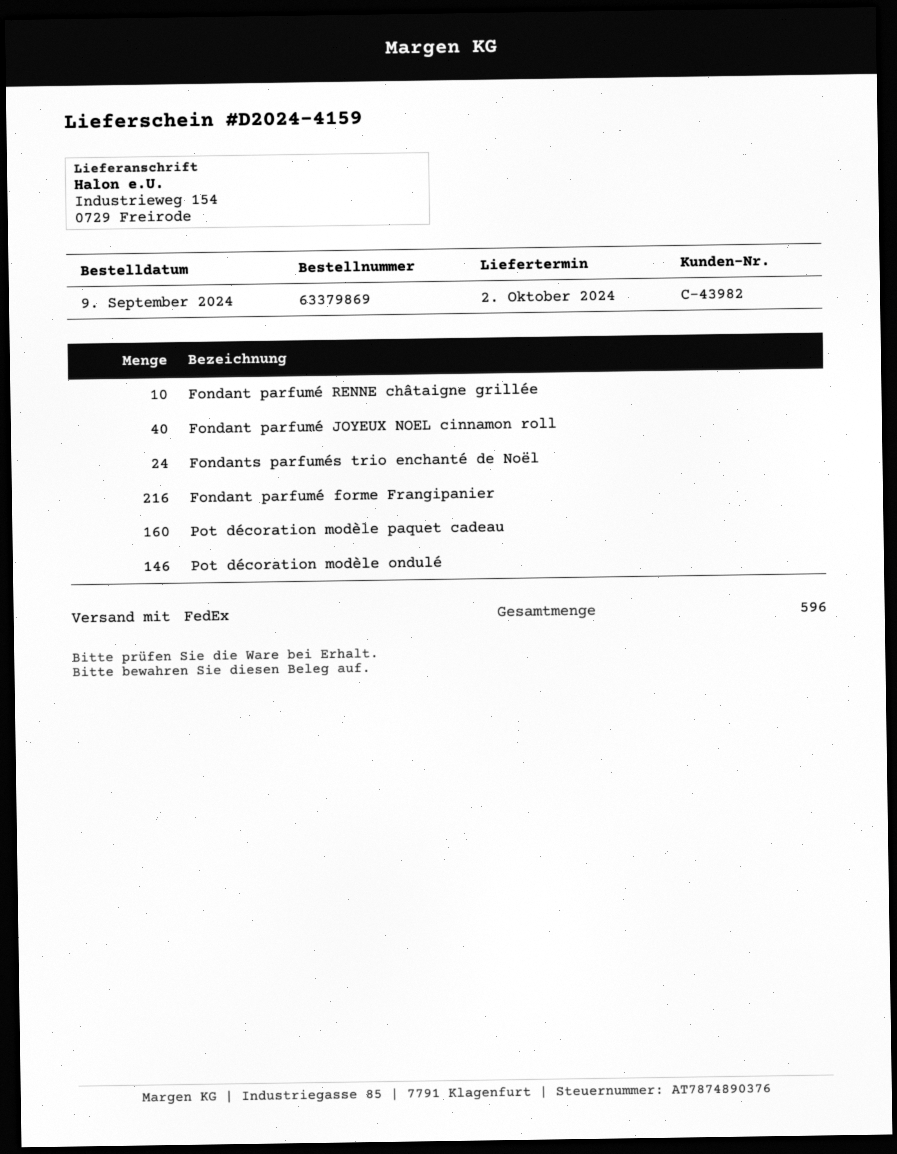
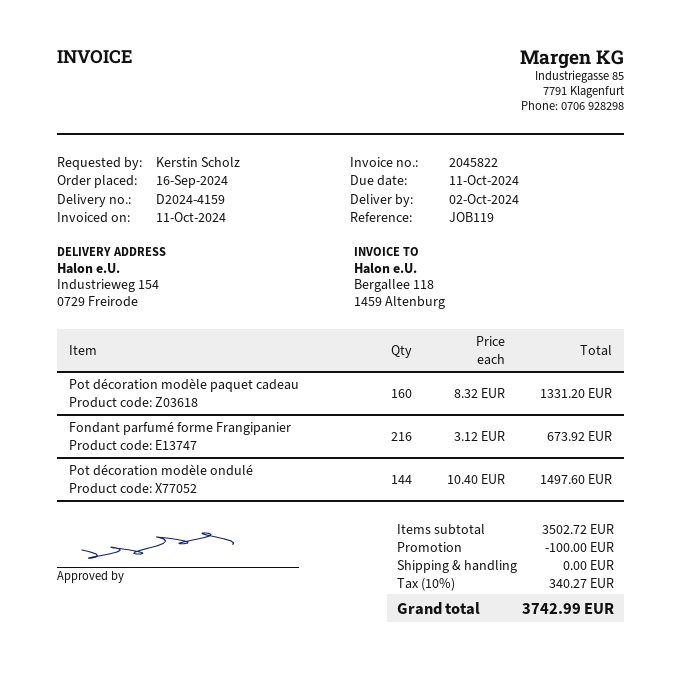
order date: 2024-09-09 -> 2024-09-16
Fondant parfumé RENNE châtaigne grillée: 10 -> none
Fondant parfumé JOYEUX NOEL cinnamon roll: 40 -> none
Fondants parfumés trio enchanté de Noël: 24 -> none
Pot décoration modèle ondulé: 146 -> 144

